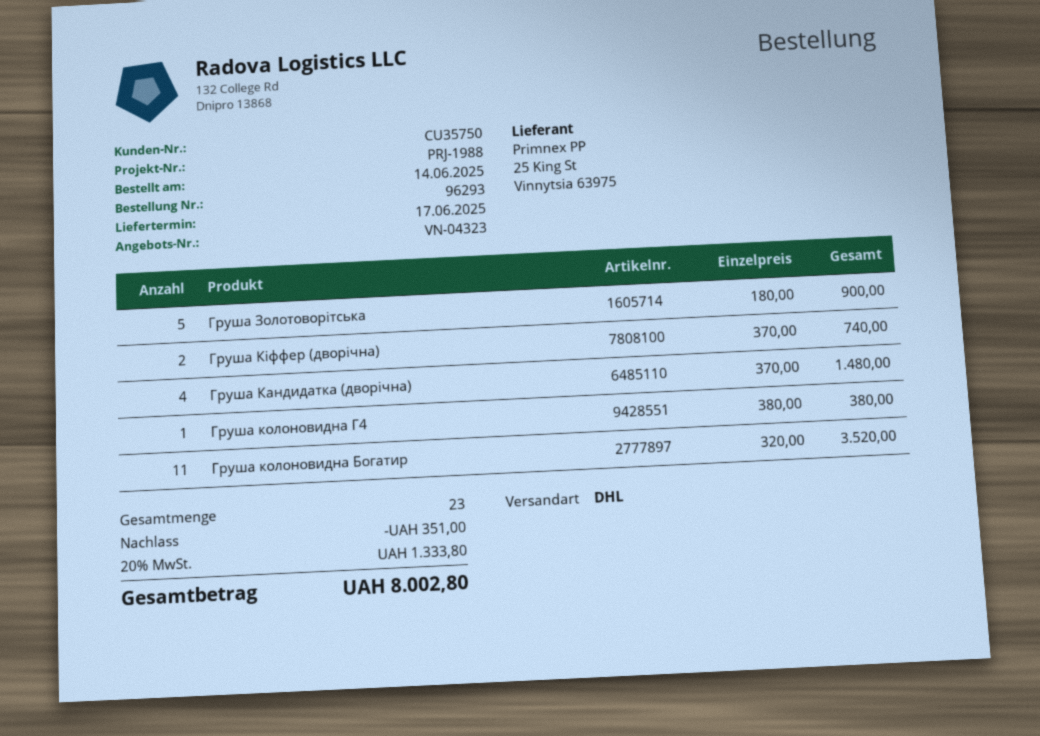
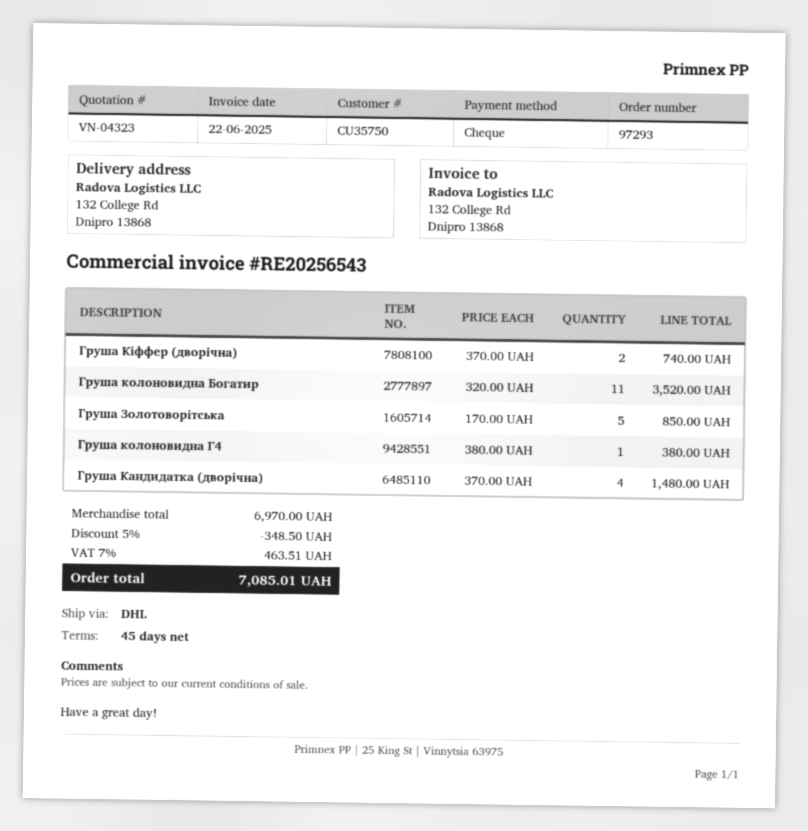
order number: 96293 -> 97293
Груша Золотоворітська: 5 x 180.00 = 900.00 -> 5 x 170.00 = 850.00
discount: 351.00 -> 348.50
tax: 20% = 1333.80 -> 7% = 463.51
total: 8002.80 -> 7085.01

